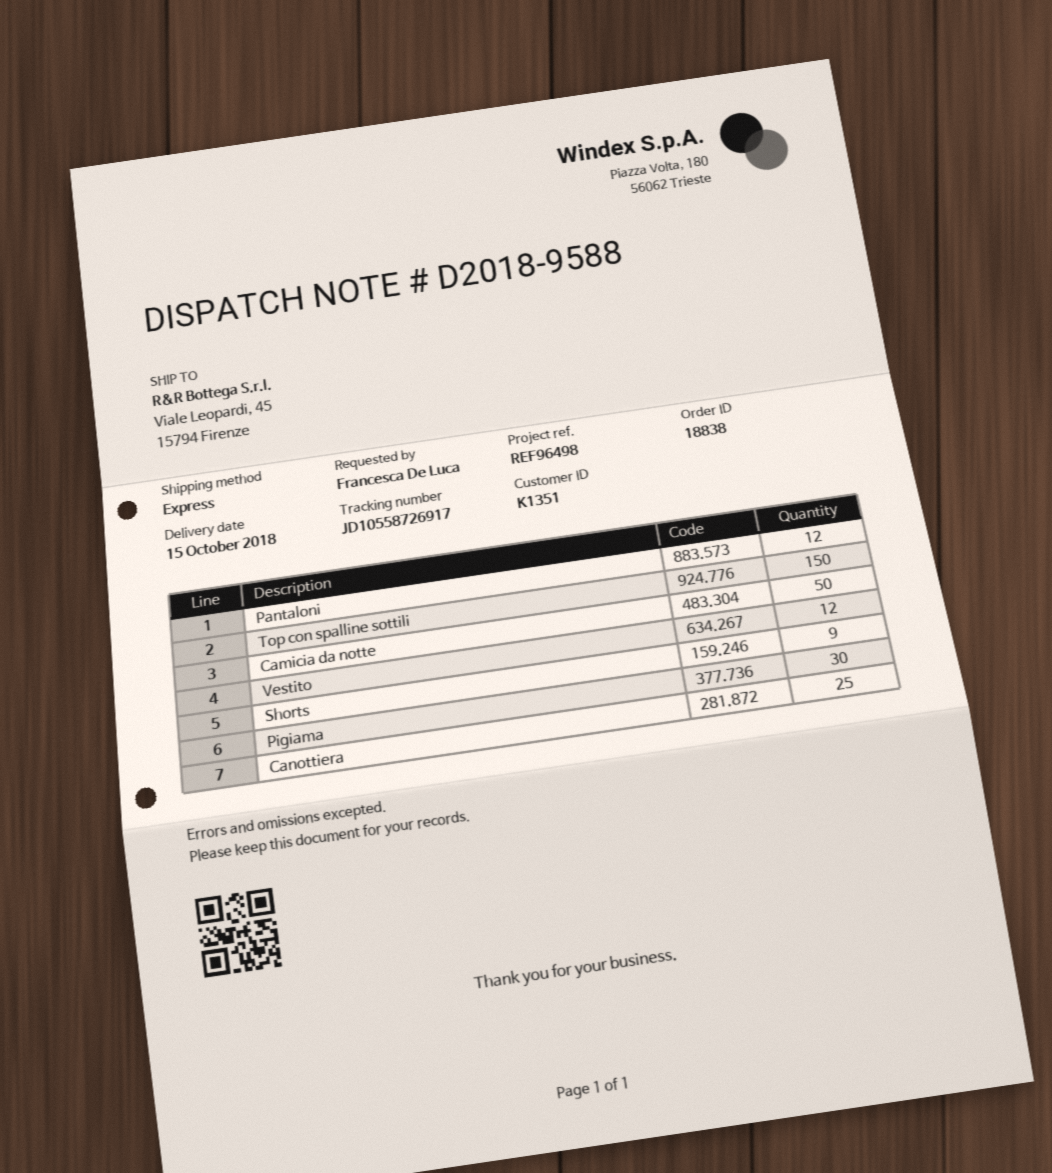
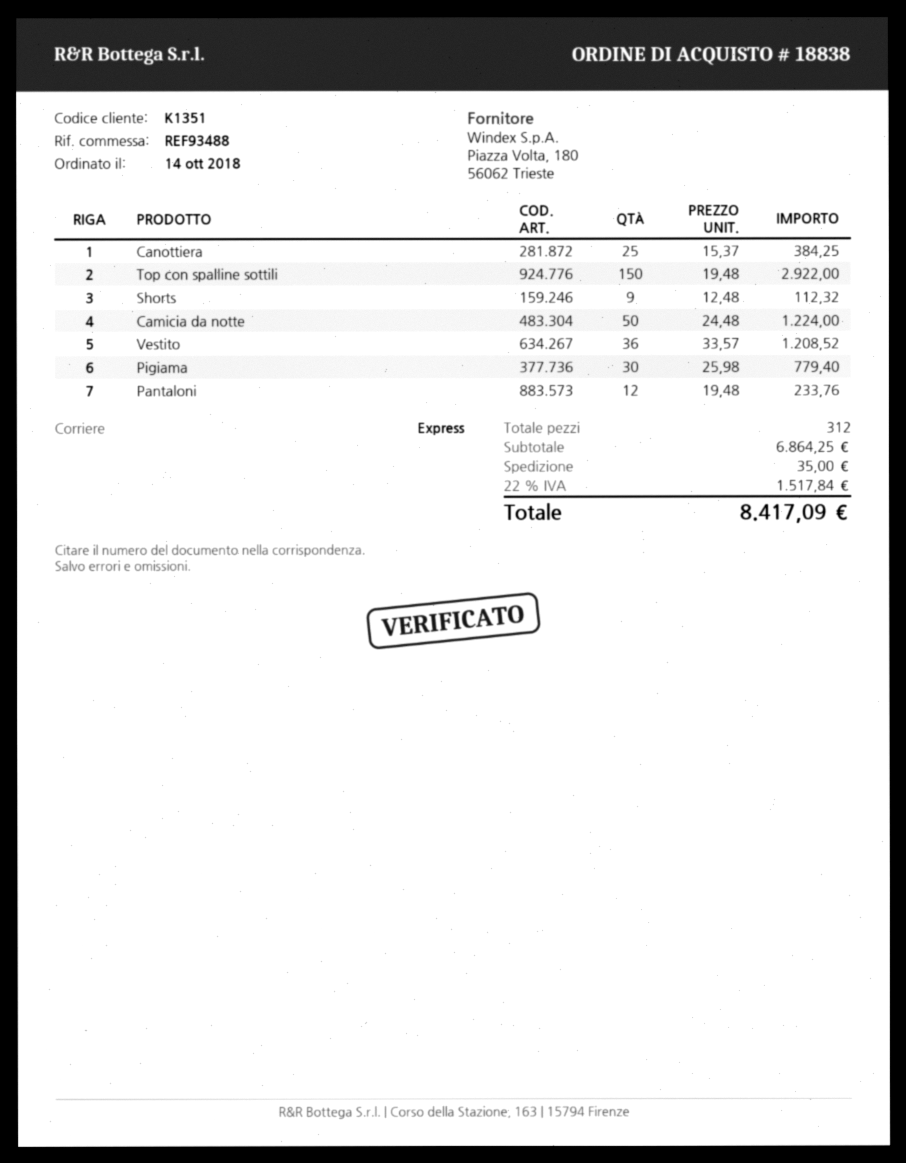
reference: REF96498 -> REF93488
Vestito: 12 -> 36

